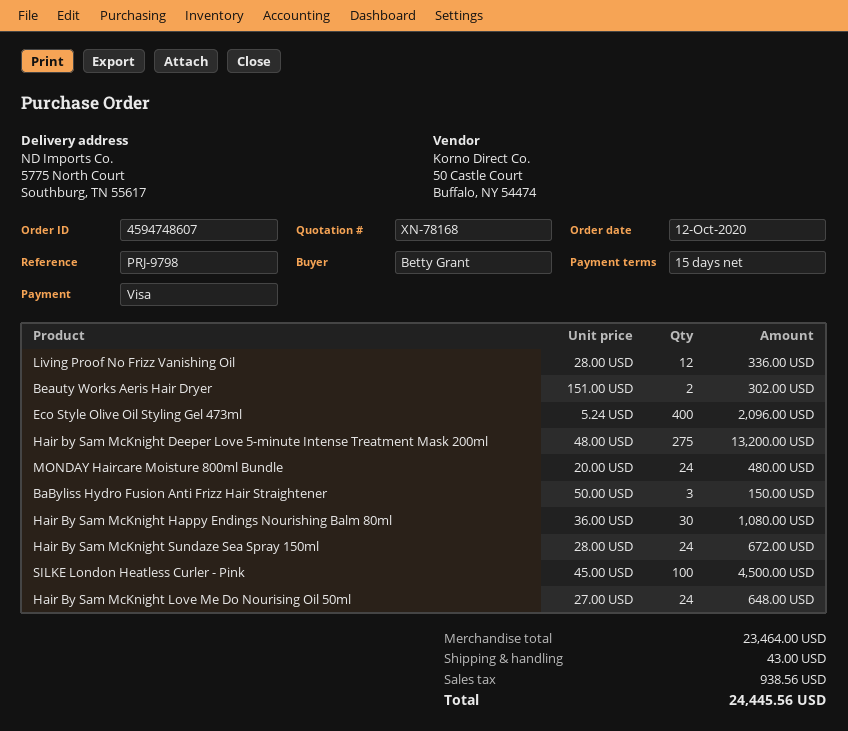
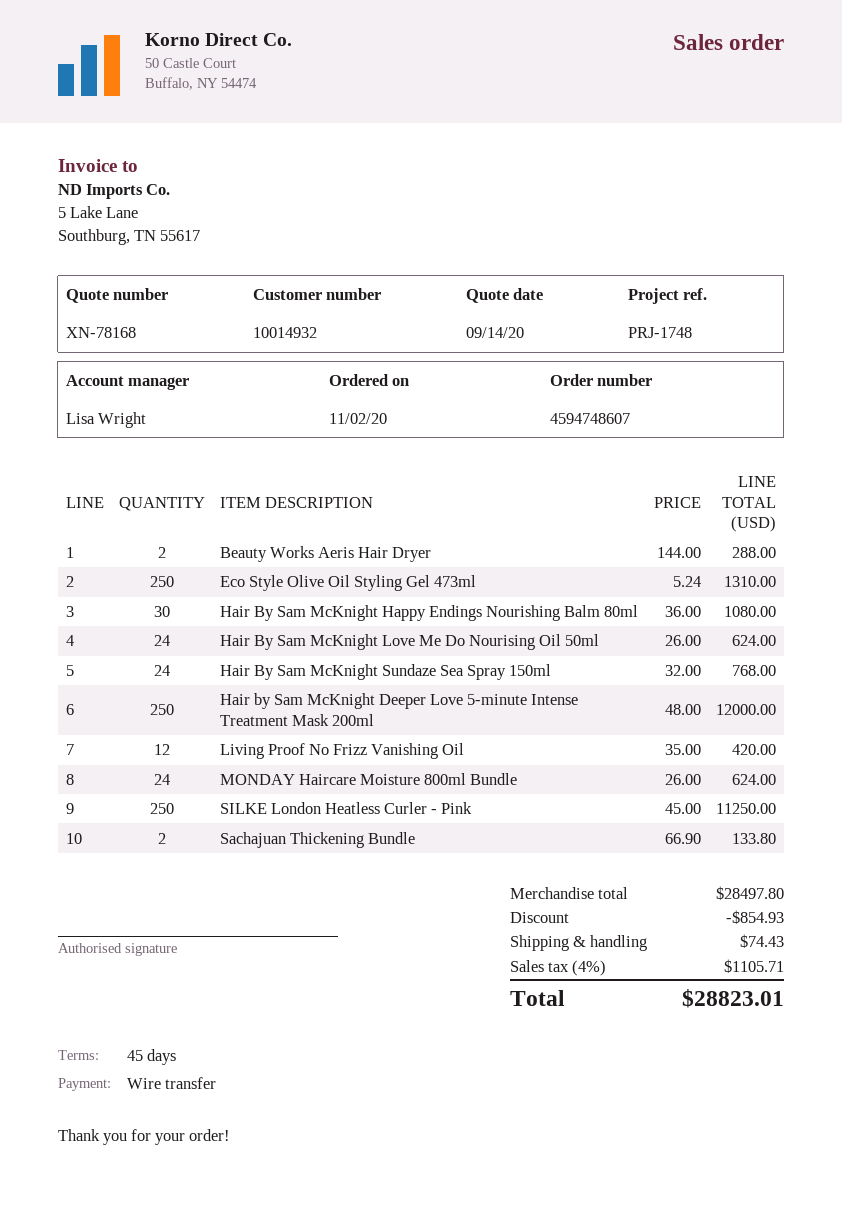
order date: 2020-10-12 -> 2020-11-02
payment terms: 15 days -> 45 days
reference: PRJ-9798 -> PRJ-1748
payment method: Visa -> bank transfer
Living Proof No Frizz Vanishing Oil: 12 x 28.00 = 336.00 -> 12 x 35.00 = 420.00
Beauty Works Aeris Hair Dryer: 2 x 151.00 = 302.00 -> 2 x 144.00 = 288.00
Eco Style Olive Oil Styling Gel 473ml: 400 x 5.24 = 2096.00 -> 250 x 5.24 = 1310.00
Hair by Sam McKnight Deeper Love 5-minute Intense Treatment Mask 200ml: 275 x 48.00 = 13200.00 -> 250 x 48.00 = 12000.00
MONDAY Haircare Moisture 800ml Bundle: 24 x 20.00 = 480.00 -> 24 x 26.00 = 624.00
BaByliss Hydro Fusion Anti Frizz Hair Straightener: 3 x 50.00 = 150.00 -> none
Hair By Sam McKnight Sundaze Sea Spray 150ml: 24 x 28.00 = 672.00 -> 24 x 32.00 = 768.00
SILKE London Heatless Curler - Pink: 100 x 45.00 = 4500.00 -> 250 x 45.00 = 11250.00
Hair By Sam McKnight Love Me Do Nourising Oil 50ml: 24 x 27.00 = 648.00 -> 24 x 26.00 = 624.00
Sachajuan Thickening Bundle: none -> 2 x 66.90 = 133.80
subtotal: 23464.00 -> 28497.80
discount: none -> 854.93
shipping: 43.00 -> 74.43
tax: 938.56 -> 1105.71
total: 24445.56 -> 28823.01

